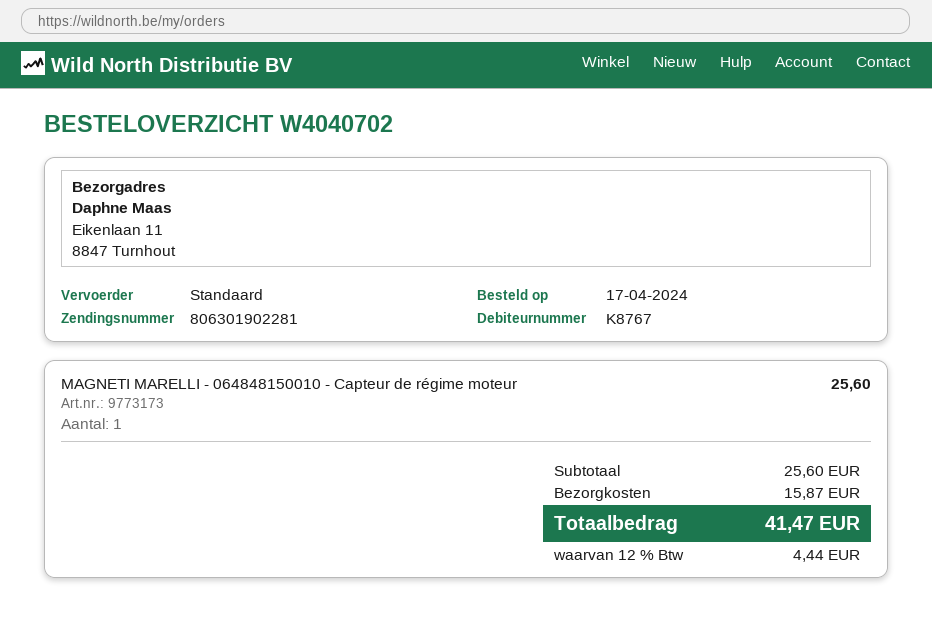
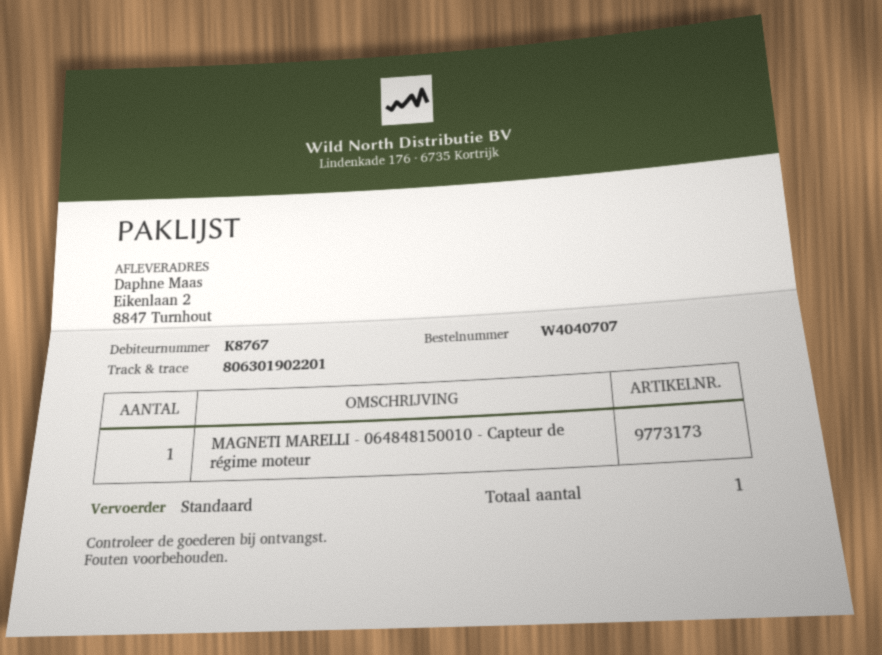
order number: W4040702 -> W4040707
tracking number: 806301902281 -> 806301902201
ship to: Eikenlaan 11, 8847 Turnhout -> Eikenlaan 2, 8847 Turnhout

